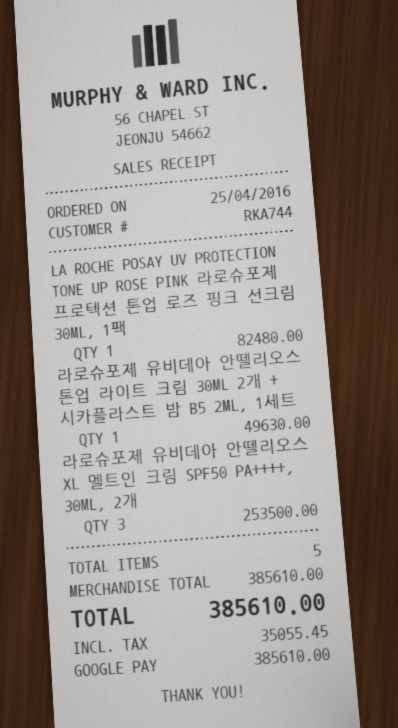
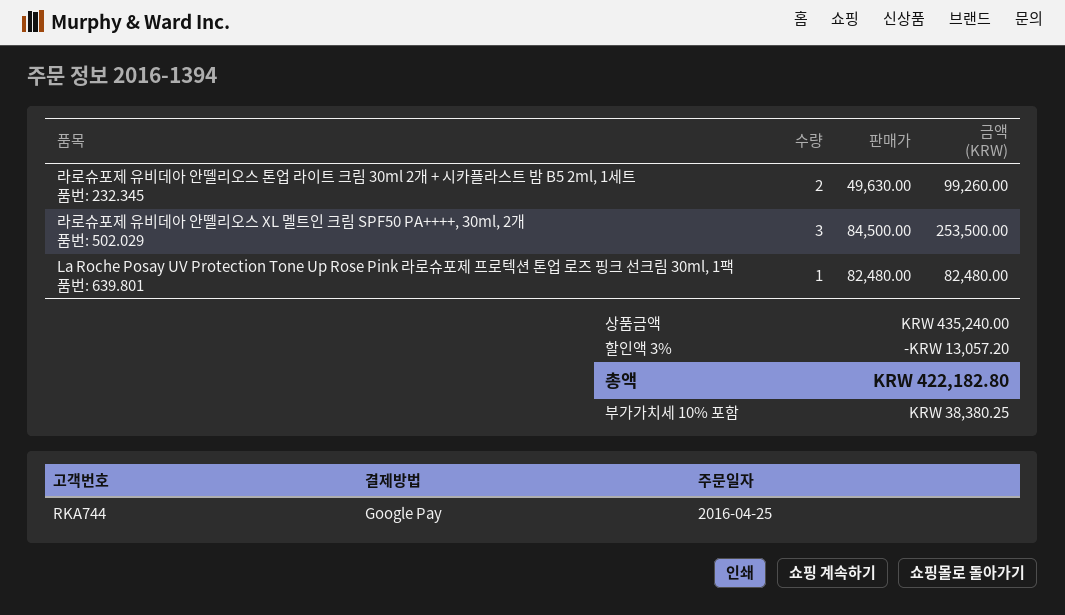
라로슈포제 유비데아 안뗄리오스 톤업 라이트 크림 30ML 2개 + 시카플라스트 밤 B5 2ML, 1세트: 1 for 49630.00 -> 2 for 99260.00
subtotal: 385610.00 -> 435240.00
discount: none -> 3% = 13057.20
tax: 35055.45 -> 38380.25
total: 385610.00 -> 422182.80

